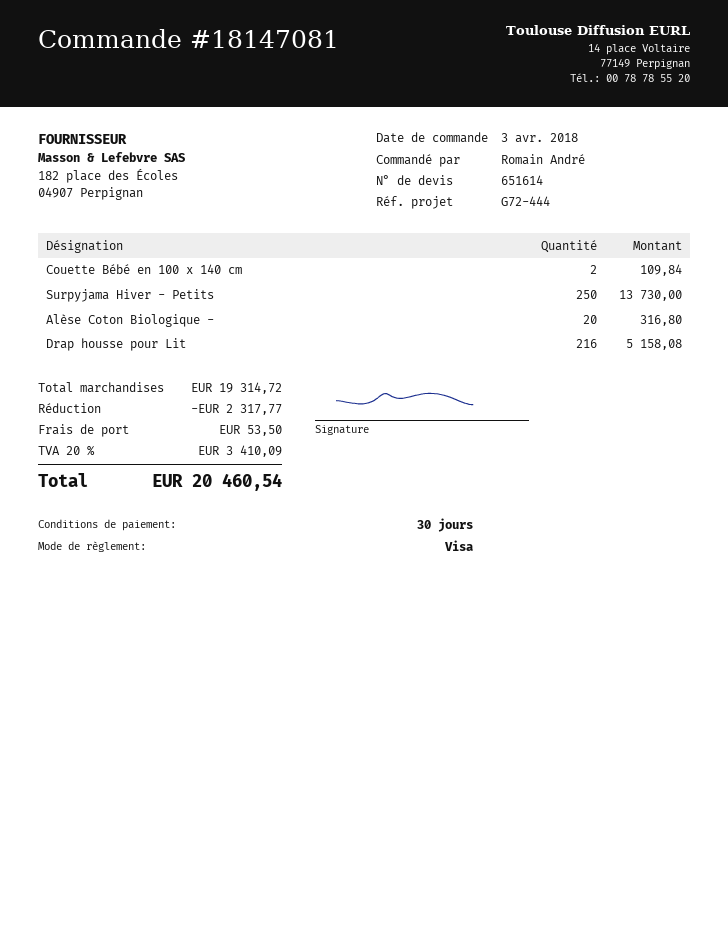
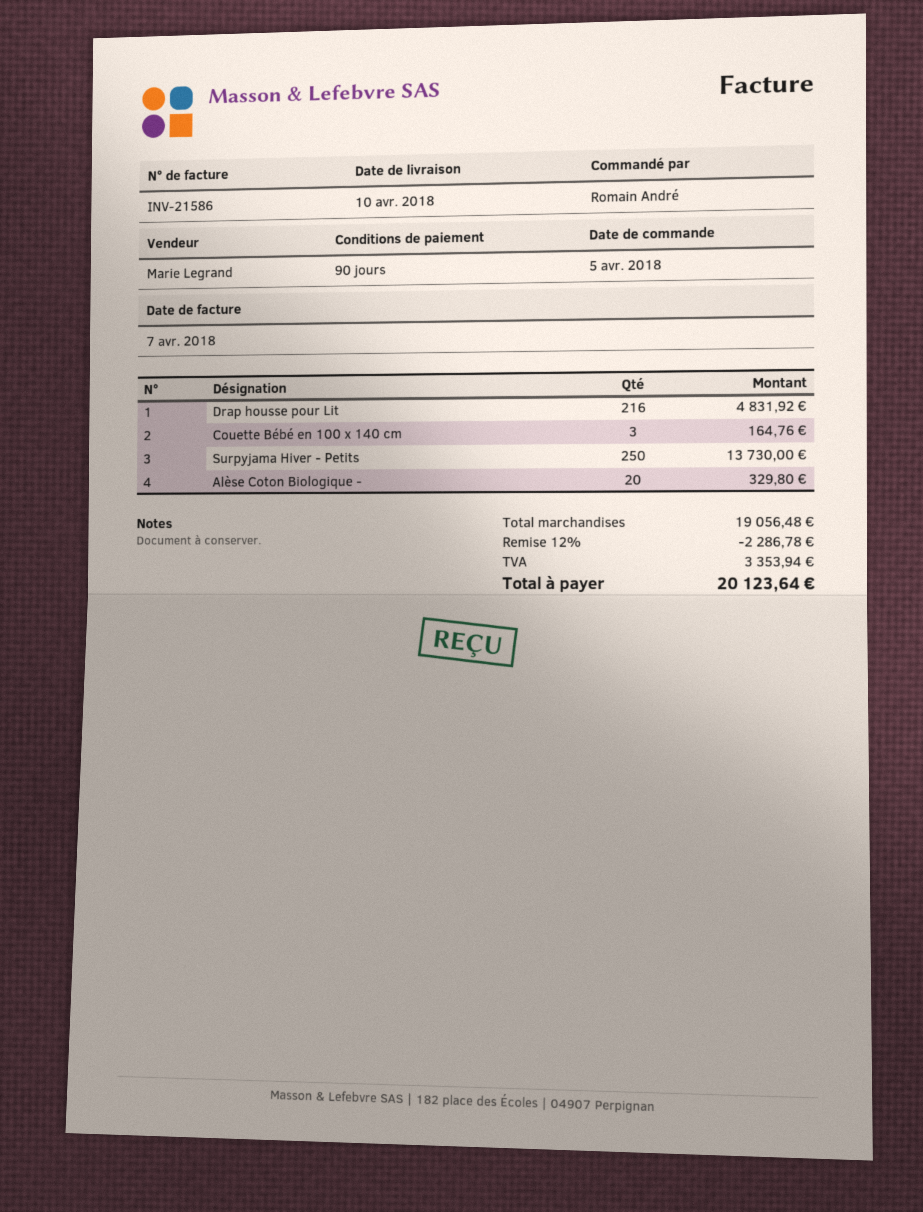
order date: 2018-04-03 -> 2018-04-05
payment terms: 30 days -> 90 days
Couette Bébé en 100 x 140 cm: 2 for 109.84 -> 3 for 164.76
Alèse Coton Biologique -: 20 for 316.80 -> 20 for 329.80
Drap housse pour Lit: 216 for 5158.08 -> 216 for 4831.92
subtotal: 19314.72 -> 19056.48
discount: 2317.77 -> 2286.78
shipping: 53.50 -> none
tax: 3410.09 -> 3353.94
total: 20460.54 -> 20123.64

